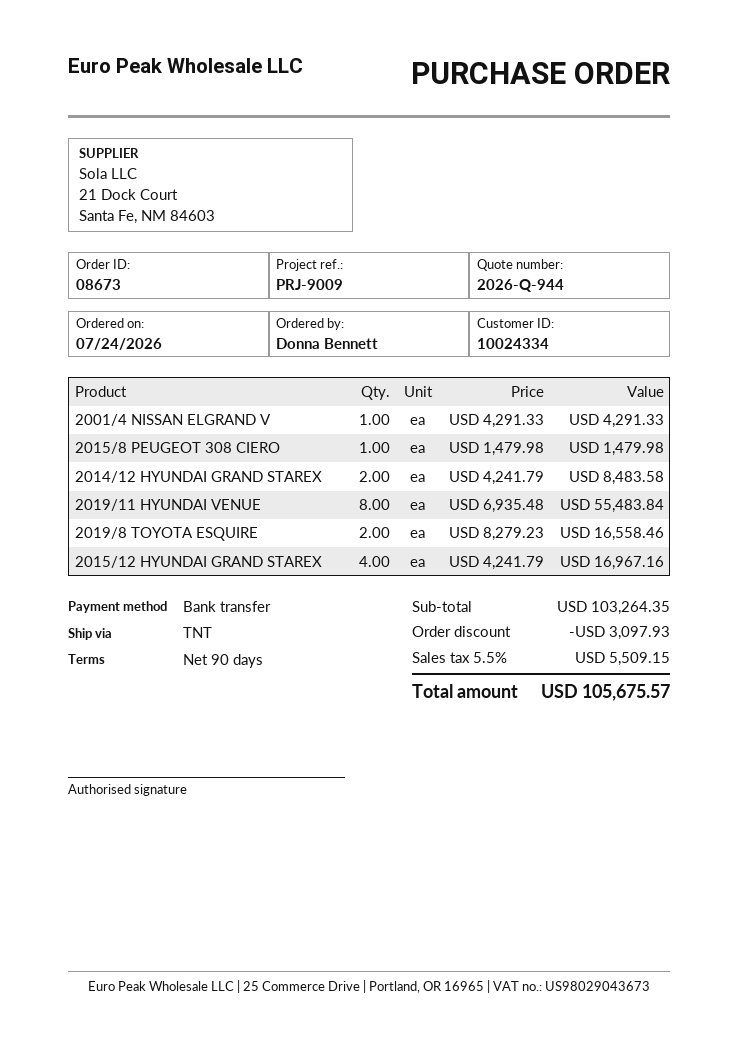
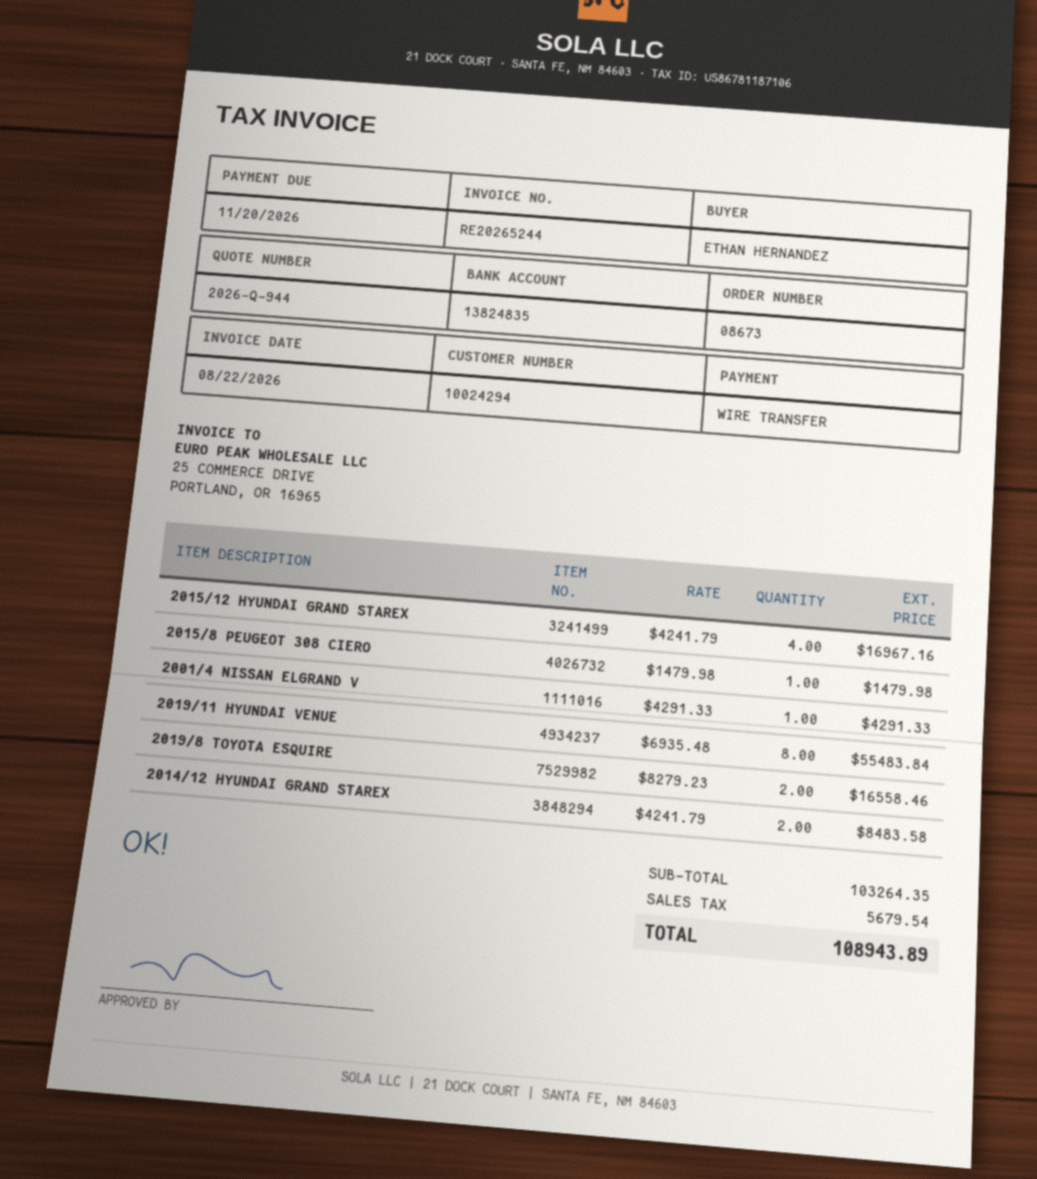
customer number: 10024334 -> 10024294
ordered by: Donna Bennett -> ETHAN HERNANDEZ
discount: 3097.93 -> none
tax: 5509.15 -> 5679.54
total: 105675.57 -> 108943.89

